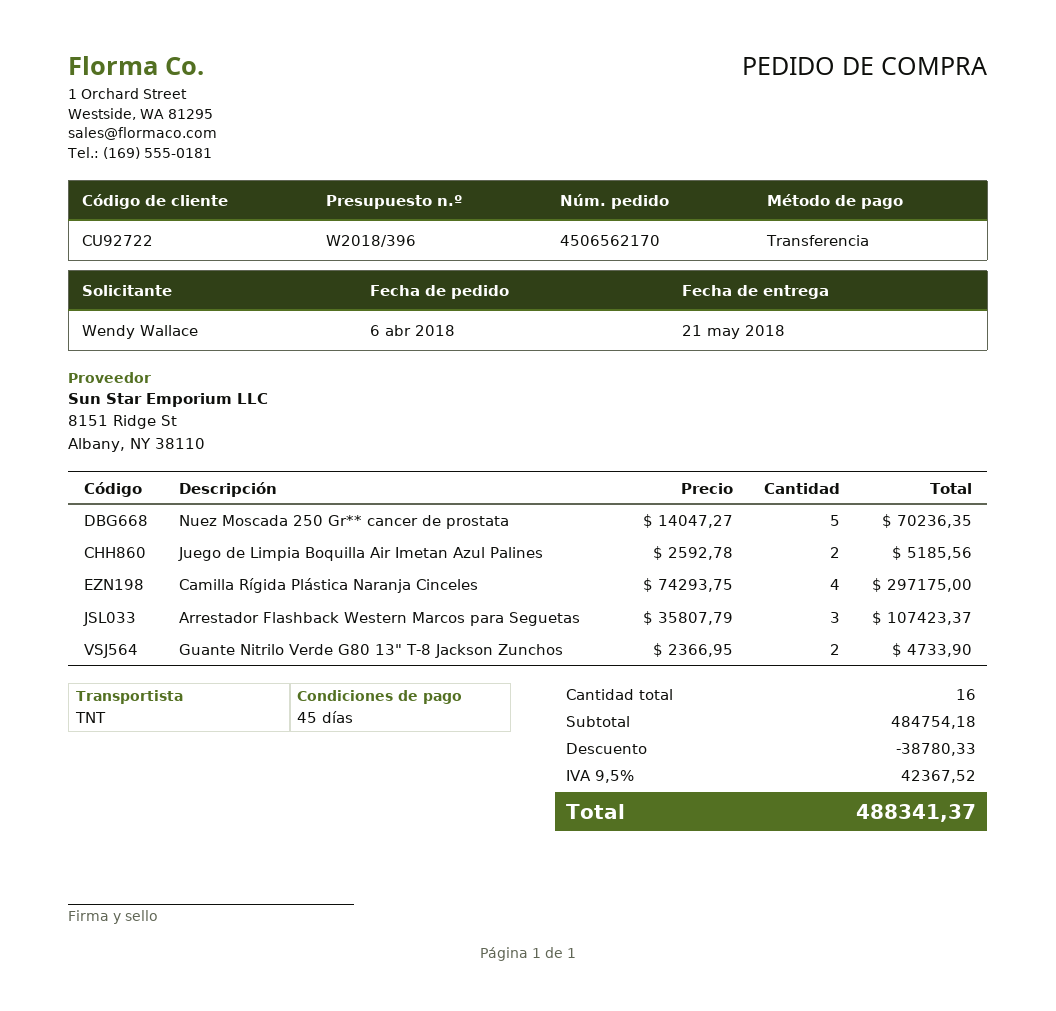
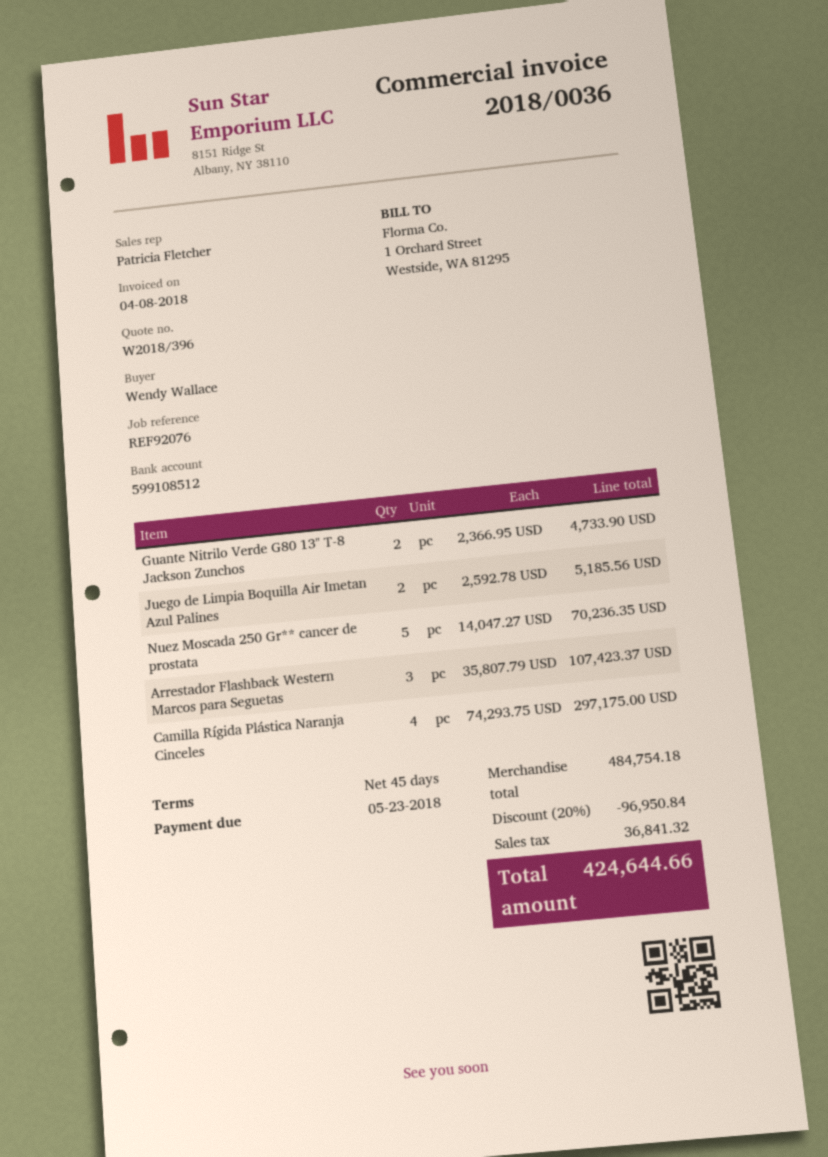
discount: 38780.33 -> 96950.84
tax: 42367.52 -> 36841.32
total: 488341.37 -> 424644.66

